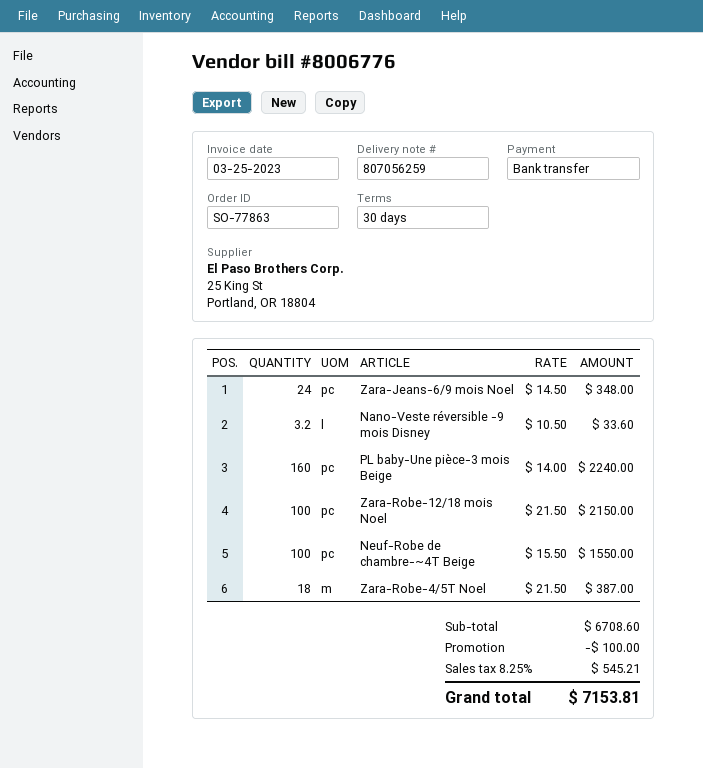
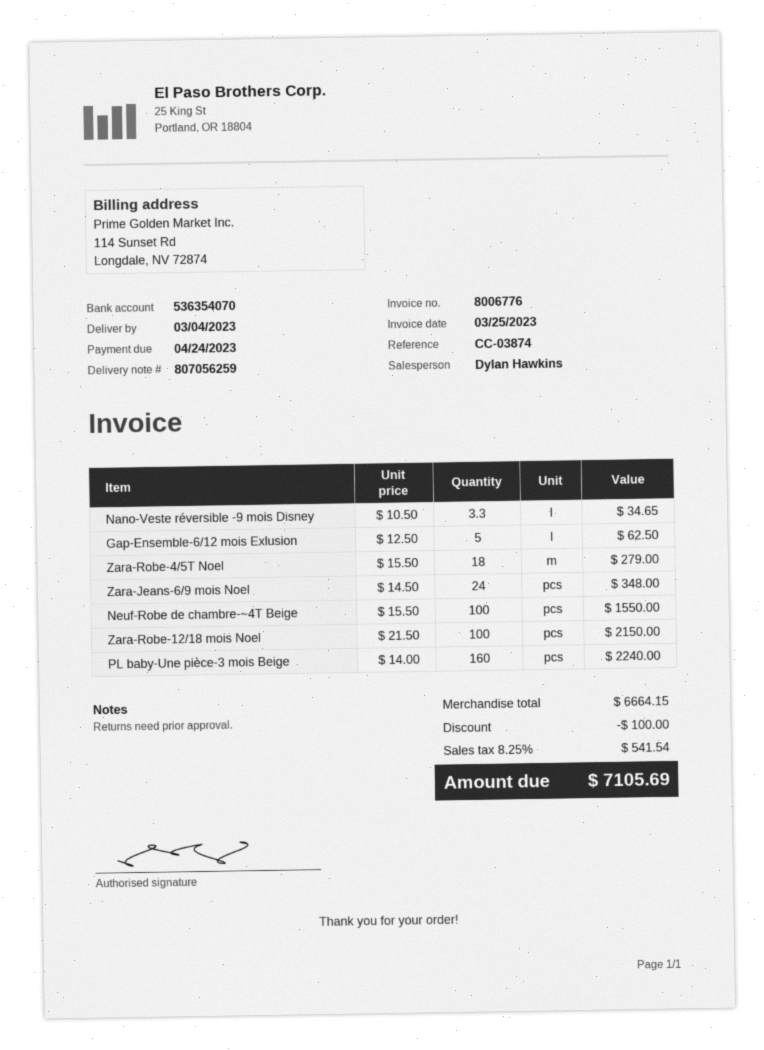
Nano-Veste réversible -9 mois Disney: 3.2 x 10.50 = 33.60 -> 3.3 x 10.50 = 34.65
Zara-Robe-4/5T Noel: 18 x 21.50 = 387.00 -> 18 x 15.50 = 279.00
Gap-Ensemble-6/12 mois Exlusion: none -> 5 x 12.50 = 62.50
subtotal: 6708.60 -> 6664.15
tax: 8.25% = 545.21 -> 8.25% = 541.54
total: 7153.81 -> 7105.69

